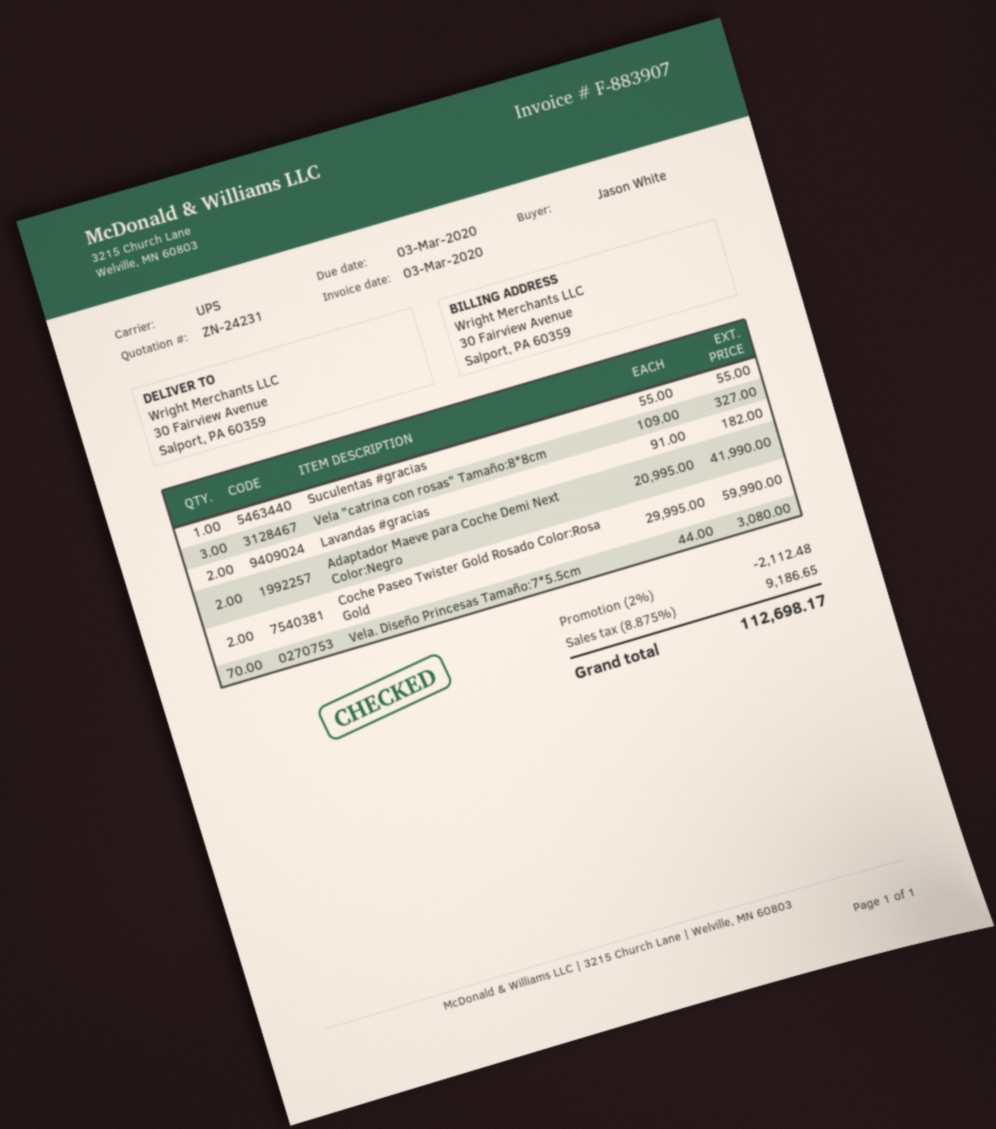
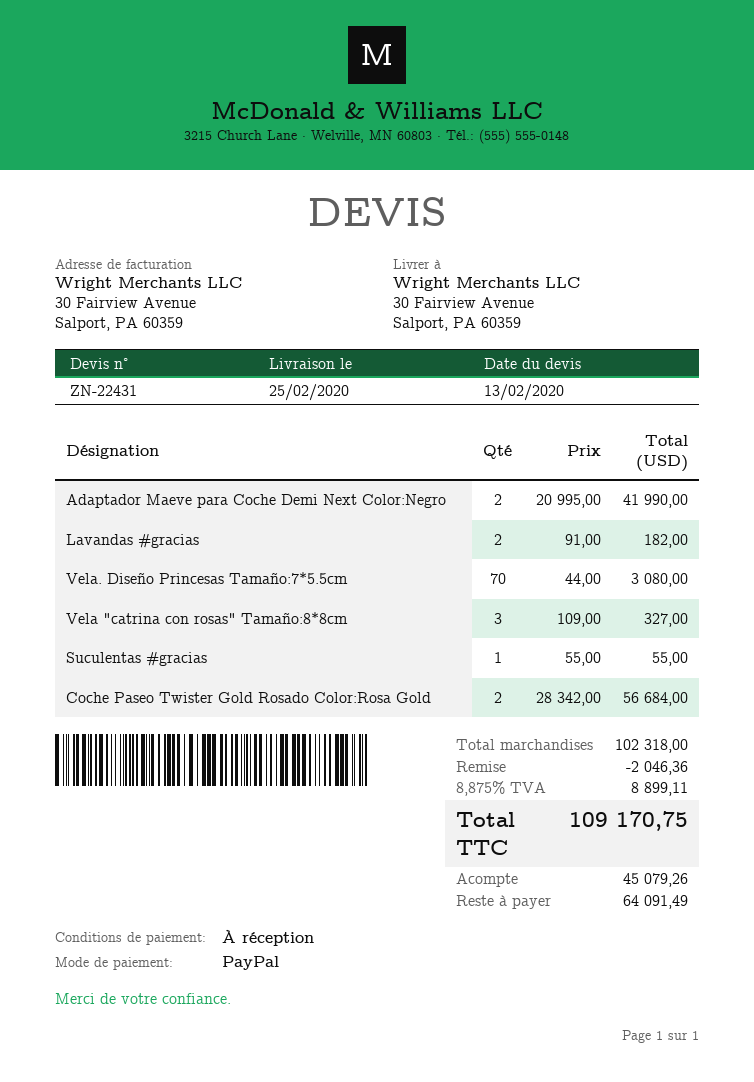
quote number: ZN-24231 -> ZN-22431
Coche Paseo Twister Gold Rosado Color:Rosa Gold: 2 x 29995.00 = 59990.00 -> 2 x 28342.00 = 56684.00
discount: 2112.48 -> 2046.36
tax: 8.875% = 9186.65 -> 8.875% = 8899.11
total: 112698.17 -> 109170.75

